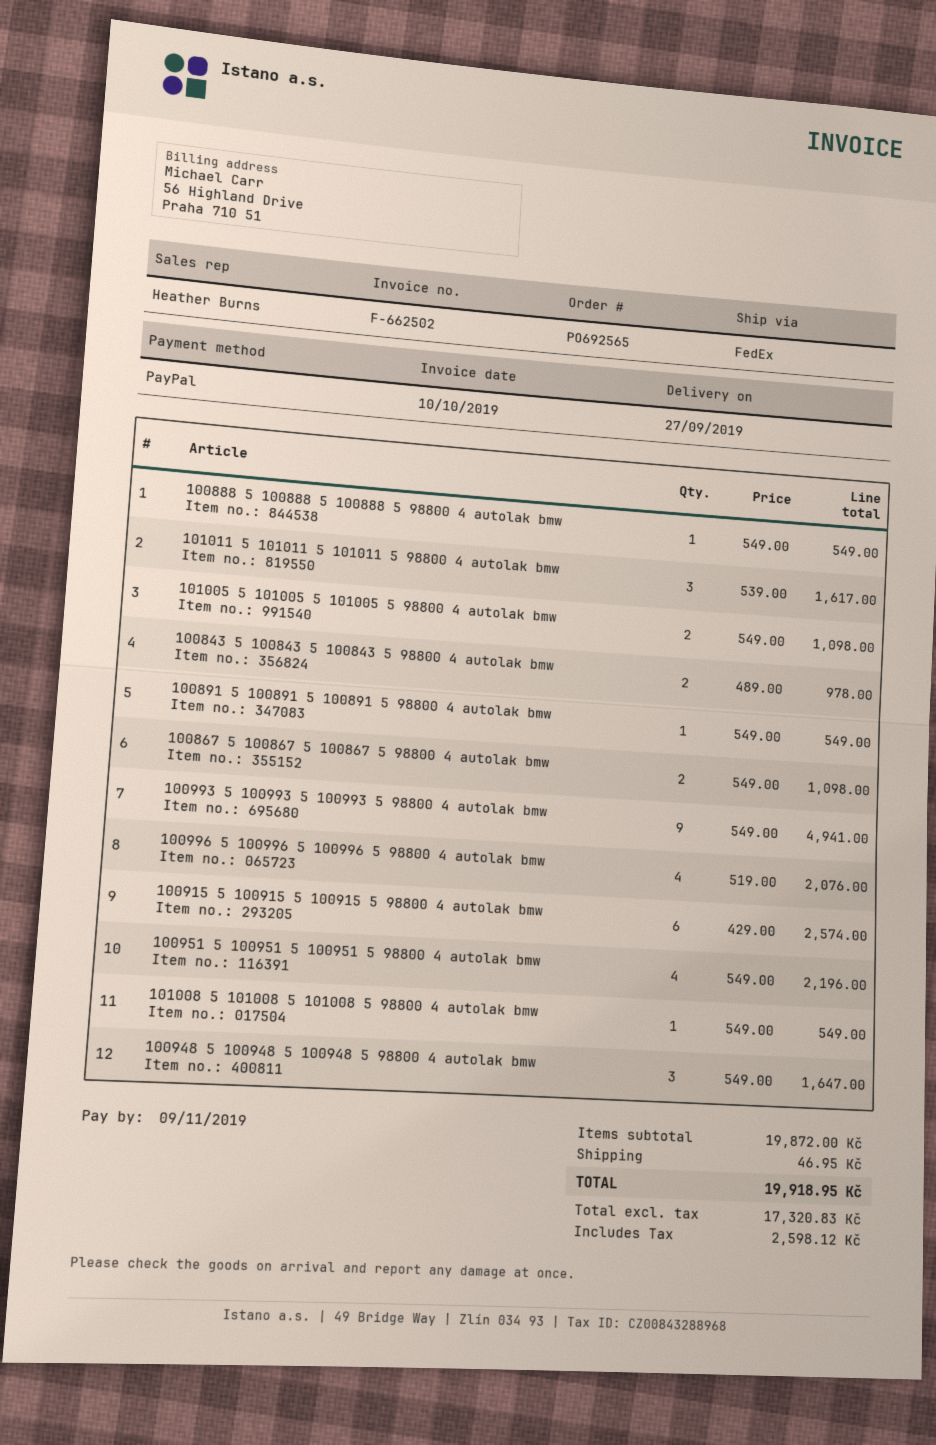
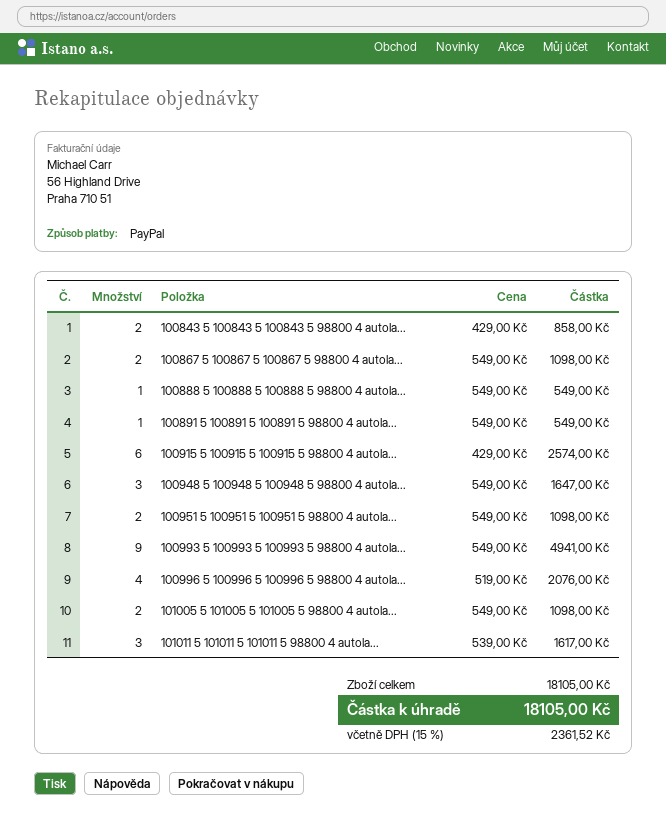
100843 5 100843 5 100843 5 98800 4 autolak bmw: 2 x 489.00 = 978.00 -> 2 x 429.00 = 858.00
100951 5 100951 5 100951 5 98800 4 autolak bmw: 4 x 549.00 = 2196.00 -> 2 x 549.00 = 1098.00
101008 5 101008 5 101008 5 98800 4 autolak bmw: 1 x 549.00 = 549.00 -> none
subtotal: 19872.00 -> 18105.00
shipping: 46.95 -> none
tax: 2598.12 -> 2361.52
total: 19918.95 -> 18105.00

